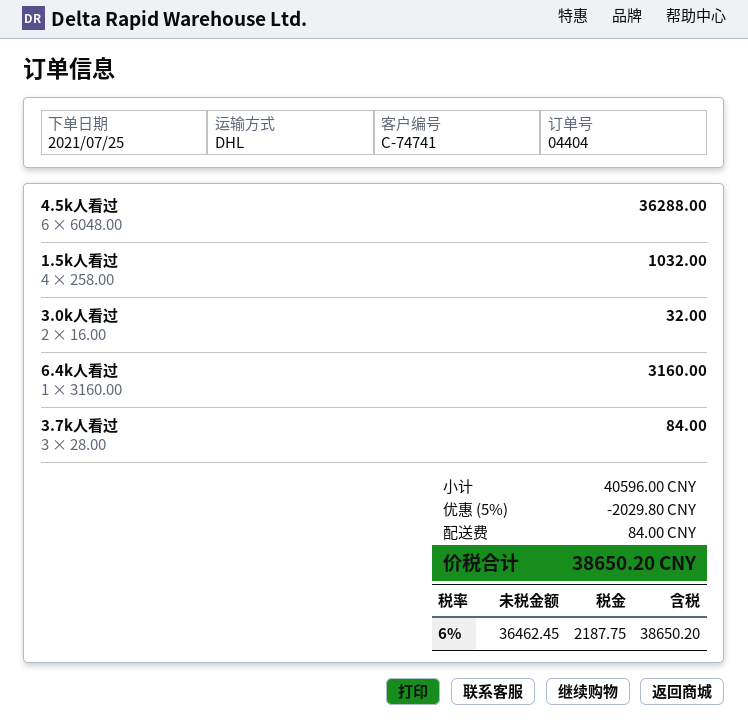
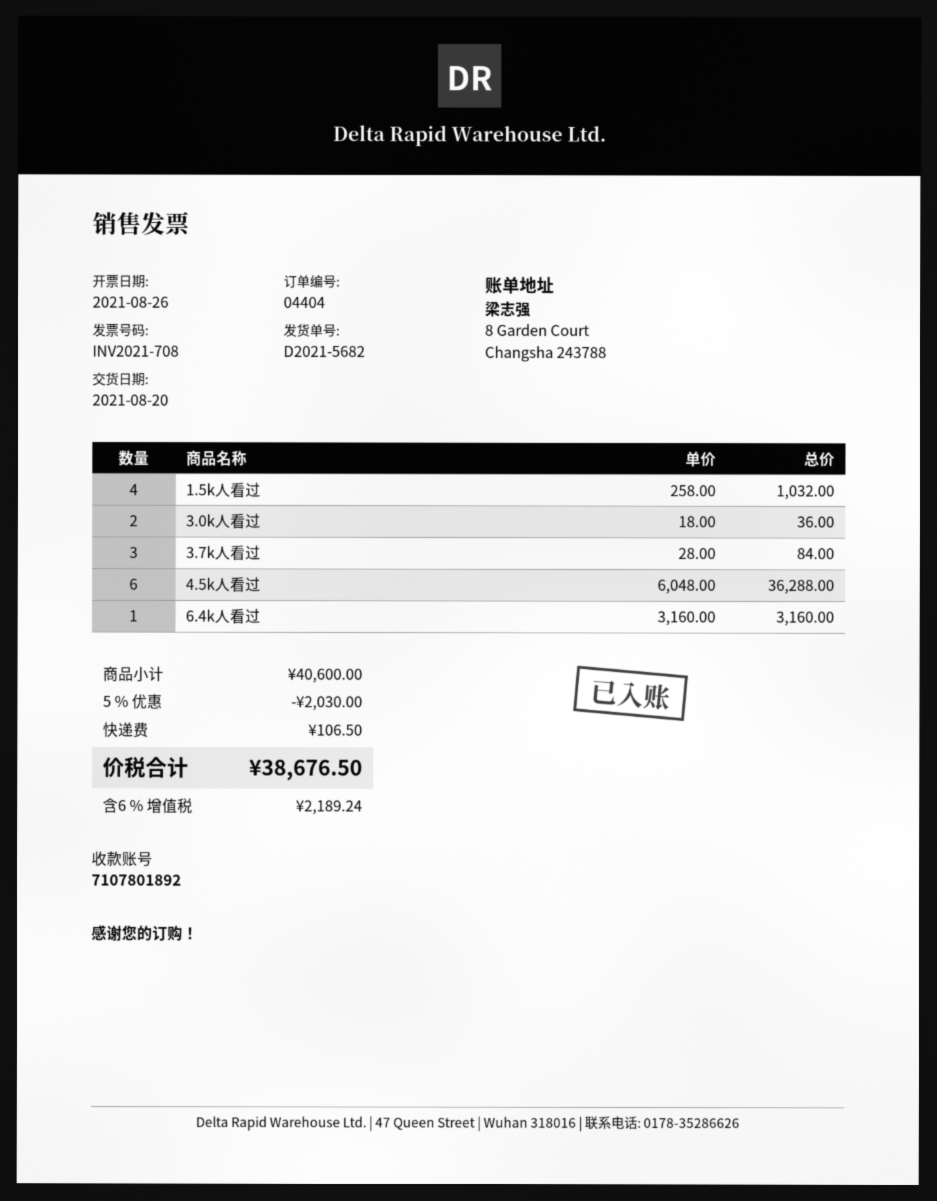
3.0k人看过: 2 x 16.00 = 32.00 -> 2 x 18.00 = 36.00
subtotal: 40596.00 -> 40600.00
discount: 5% = 2029.80 -> 5% = 2030.00
shipping: 84.00 -> 106.50
tax: 6% = 2187.75 -> 6% = 2189.24
total: 38650.20 -> 38676.50

